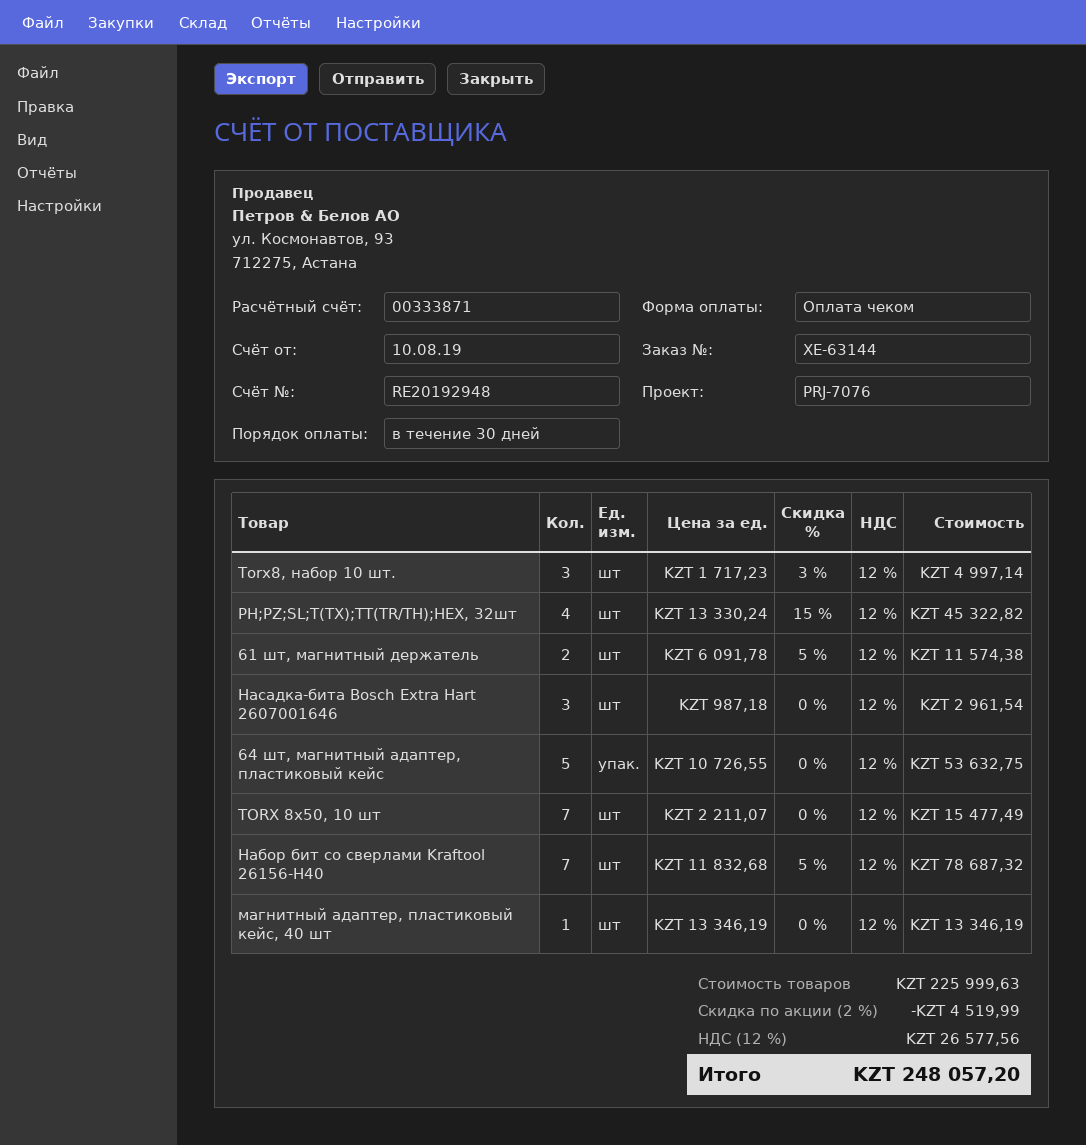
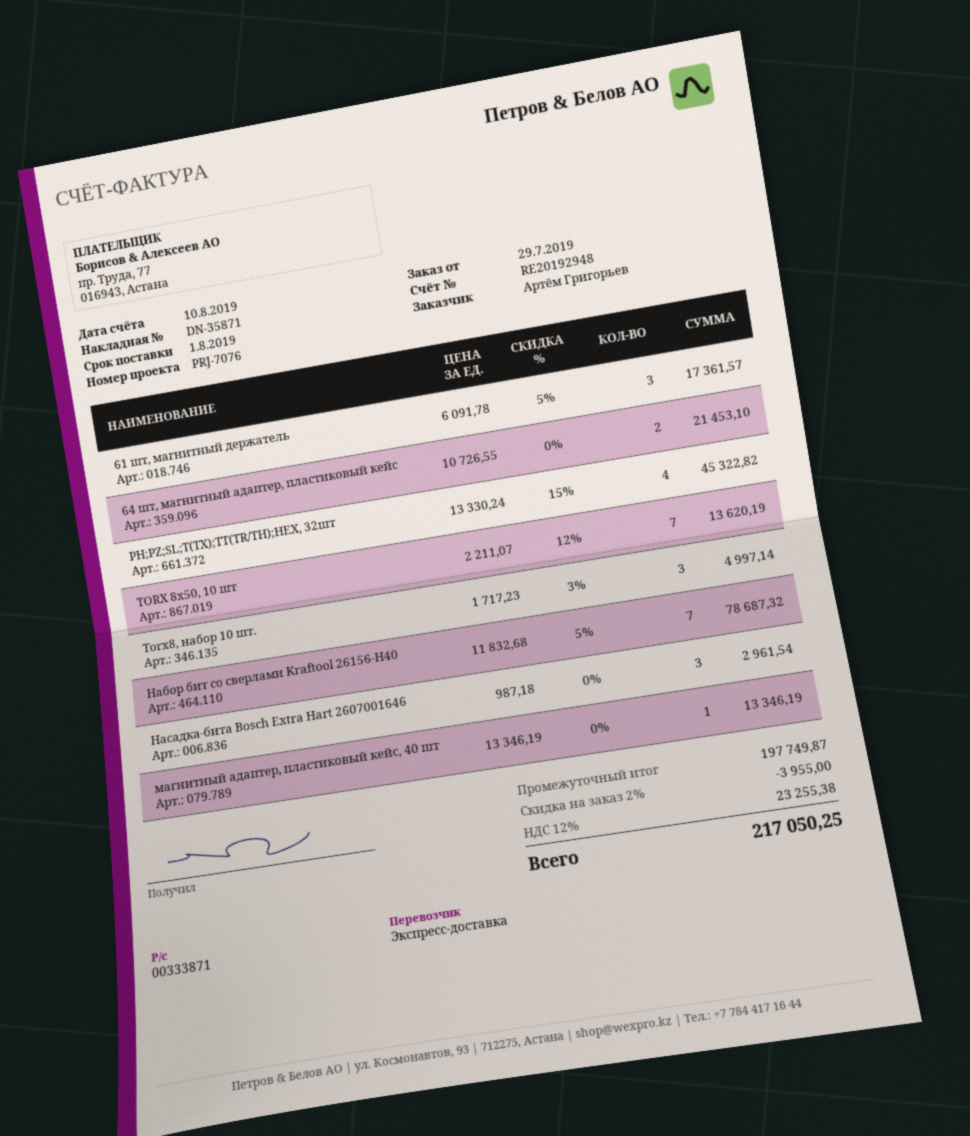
61 шт, магнитный держатель: 2 x 6091.78 - 5% = 11574.38 -> 3 x 6091.78 - 5% = 17361.57
64 шт, магнитный адаптер, пластиковый кейс: 5 x 10726.55 = 53632.75 -> 2 x 10726.55 = 21453.10
TORX 8х50, 10 шт: 7 x 2211.07 = 15477.49 -> 7 x 2211.07 - 12% = 13620.19
subtotal: 225999.63 -> 197749.87
discount: 2% = 4519.99 -> 2% = 3955.00
tax: 12% = 26577.56 -> 12% = 23255.38
total: 248057.20 -> 217050.25

